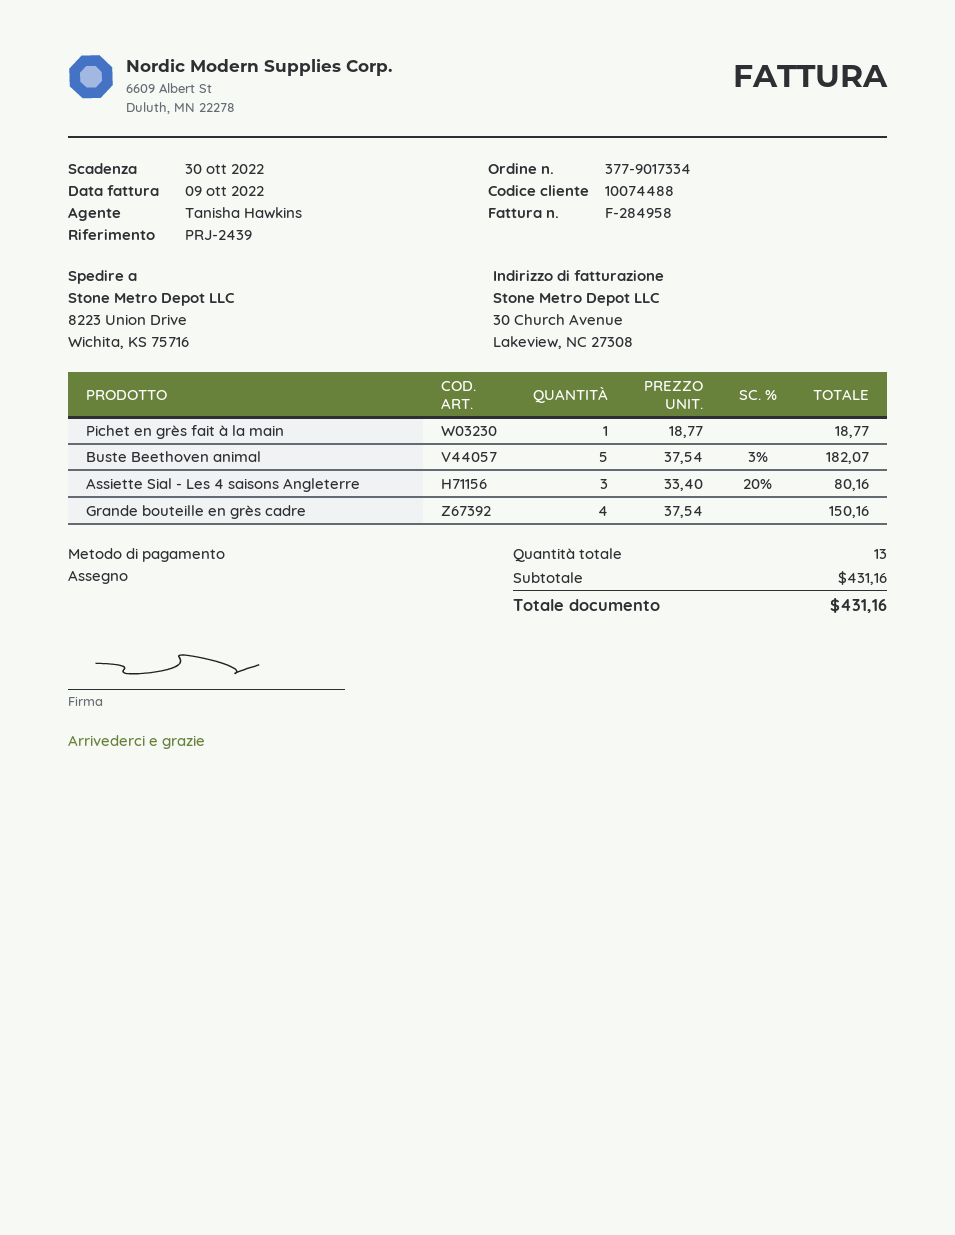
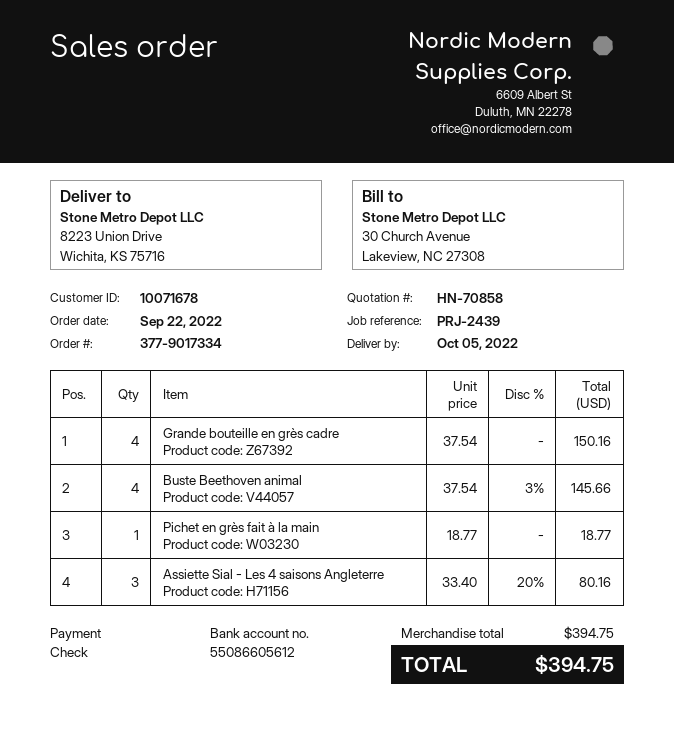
customer number: 10074488 -> 10071678
Buste Beethoven animal: 5 x 37.54 - 3% = 182.07 -> 4 x 37.54 - 3% = 145.66
subtotal: 431.16 -> 394.75
total: 431.16 -> 394.75

